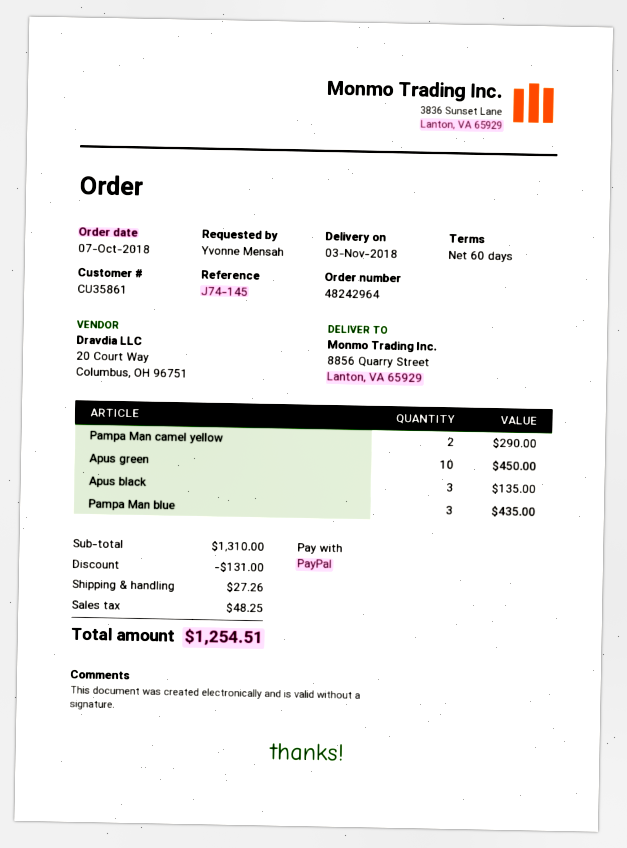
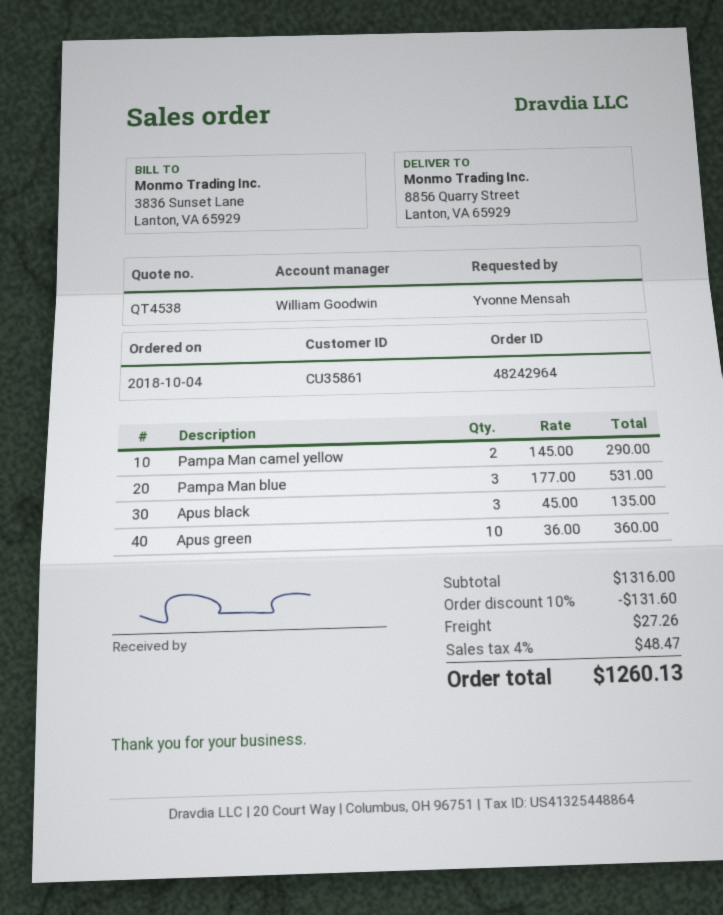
order date: 2018-10-07 -> 2018-10-04
Apus green: 10 for 450.00 -> 10 for 360.00
Pampa Man blue: 3 for 435.00 -> 3 for 531.00
subtotal: 1310.00 -> 1316.00
discount: 131.00 -> 131.60
tax: 48.25 -> 48.47
total: 1254.51 -> 1260.13

